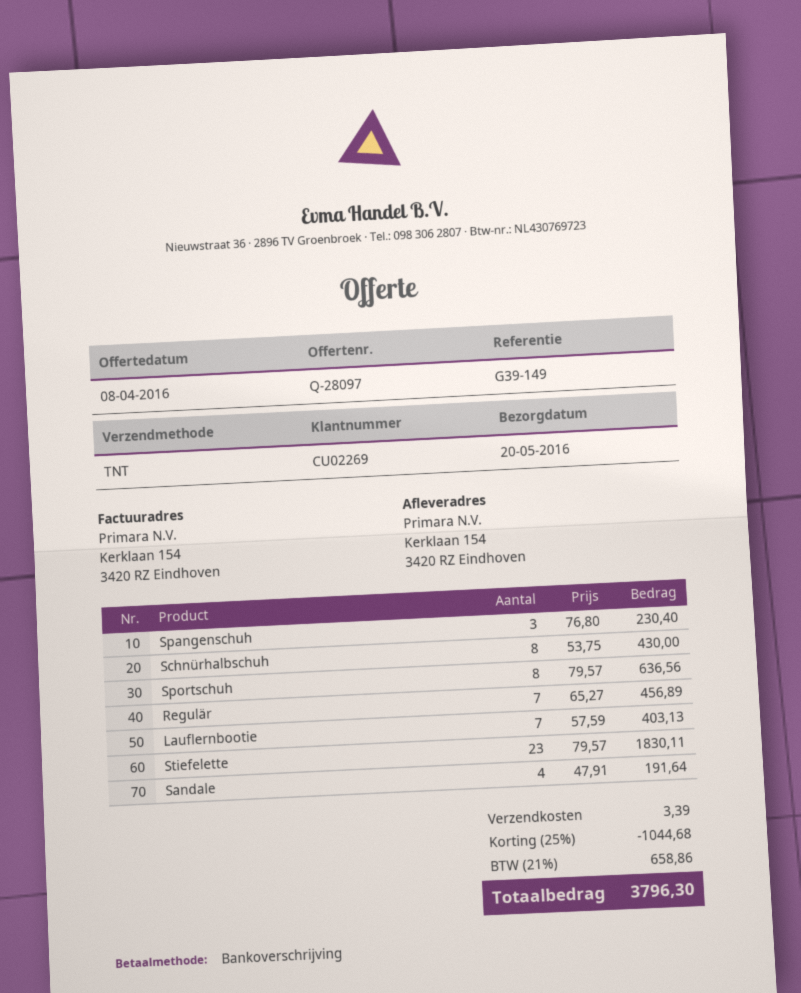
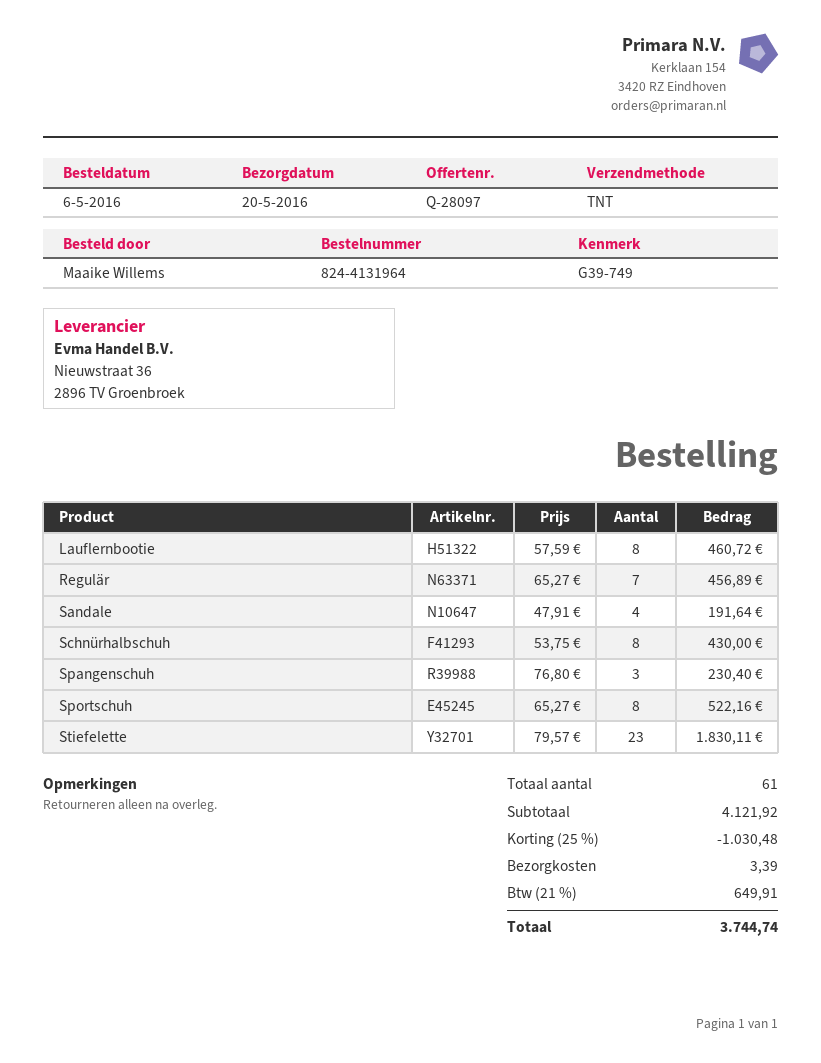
reference: G39-149 -> G39-749
Sportschuh: 8 x 79.57 = 636.56 -> 8 x 65.27 = 522.16
Lauflernbootie: 7 x 57.59 = 403.13 -> 8 x 57.59 = 460.72
discount: 25% = 1044.68 -> 25% = 1030.48
tax: 21% = 658.86 -> 21% = 649.91
total: 3796.30 -> 3744.74

